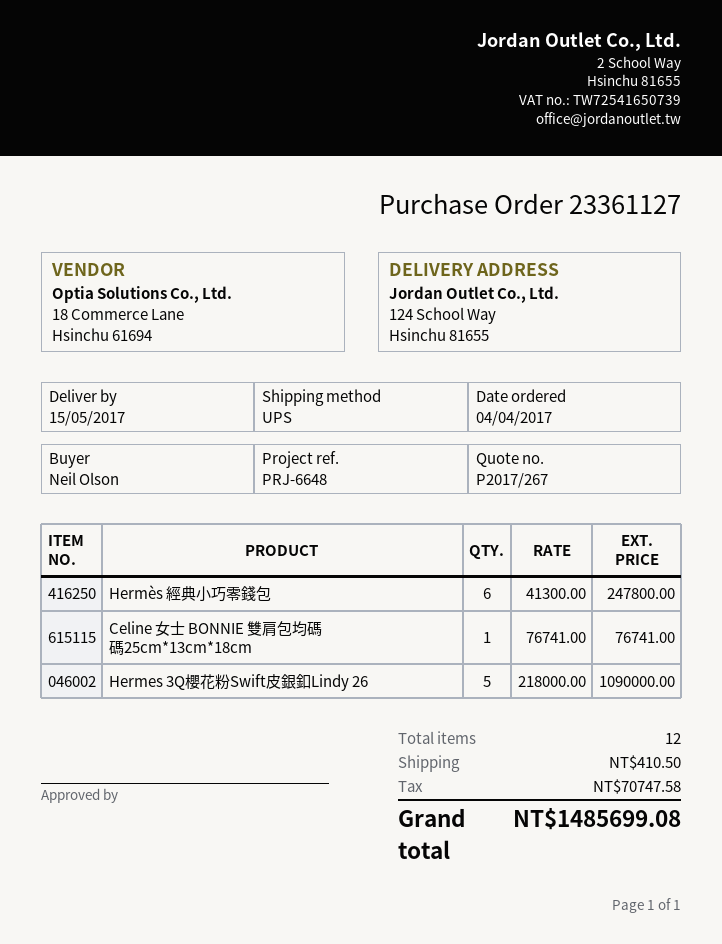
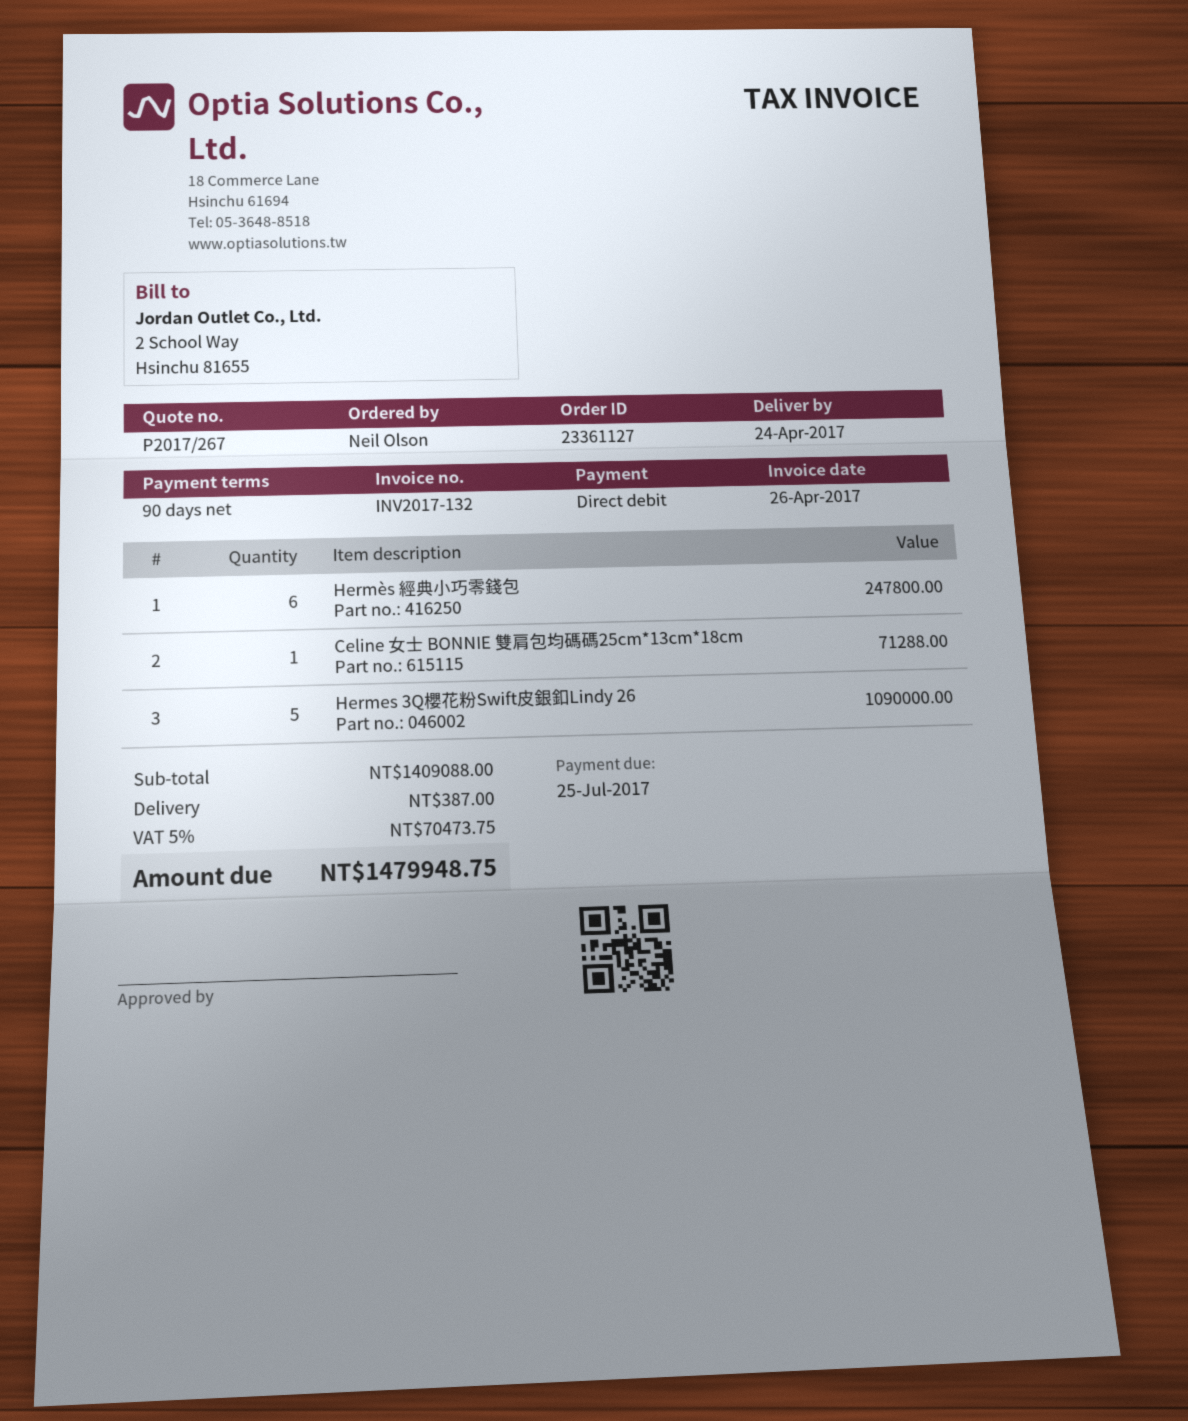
delivery date: 2017-05-15 -> 2017-04-24
Celine 女士 BONNIE 雙肩包均碼碼25cm*13cm*18cm: 1 for 76741.00 -> 1 for 71288.00
shipping: 410.50 -> 387.00
tax: 70747.58 -> 70473.75
total: 1485699.08 -> 1479948.75

